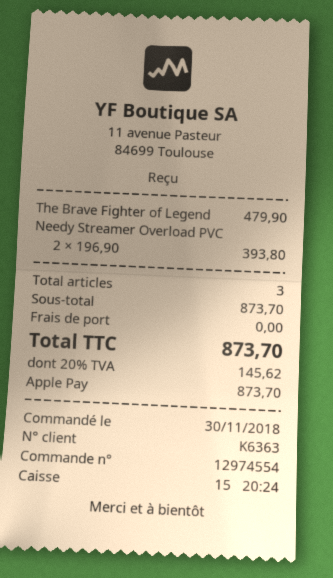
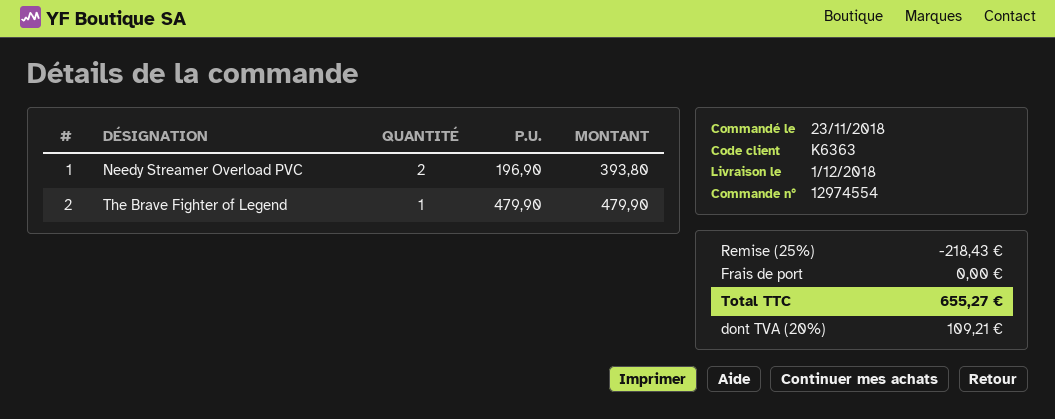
order date: 2018-11-30 -> 2018-11-23
discount: none -> 25% = 218.43
tax: 20% = 145.62 -> 20% = 109.21
total: 873.70 -> 655.27

